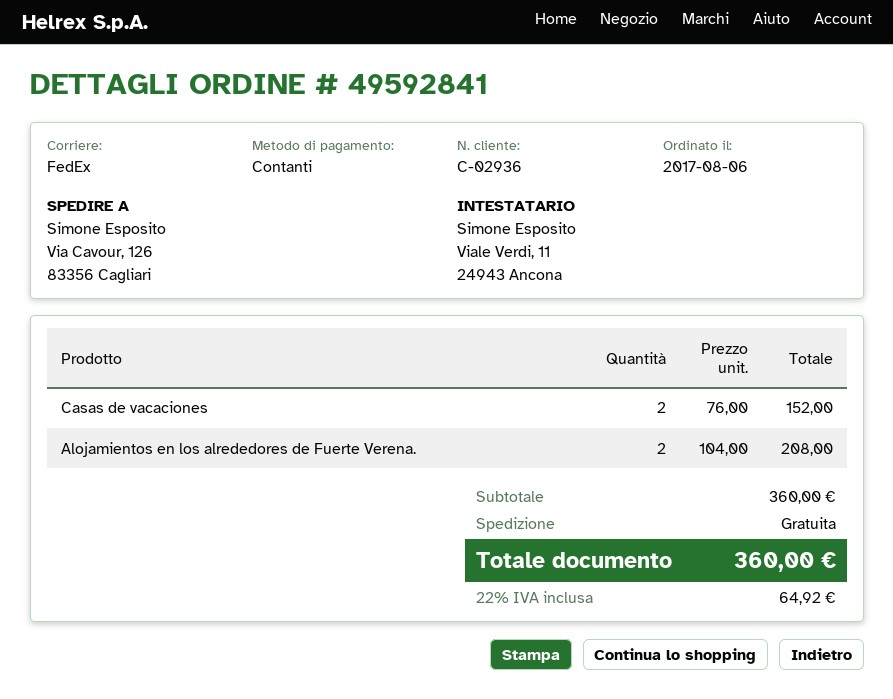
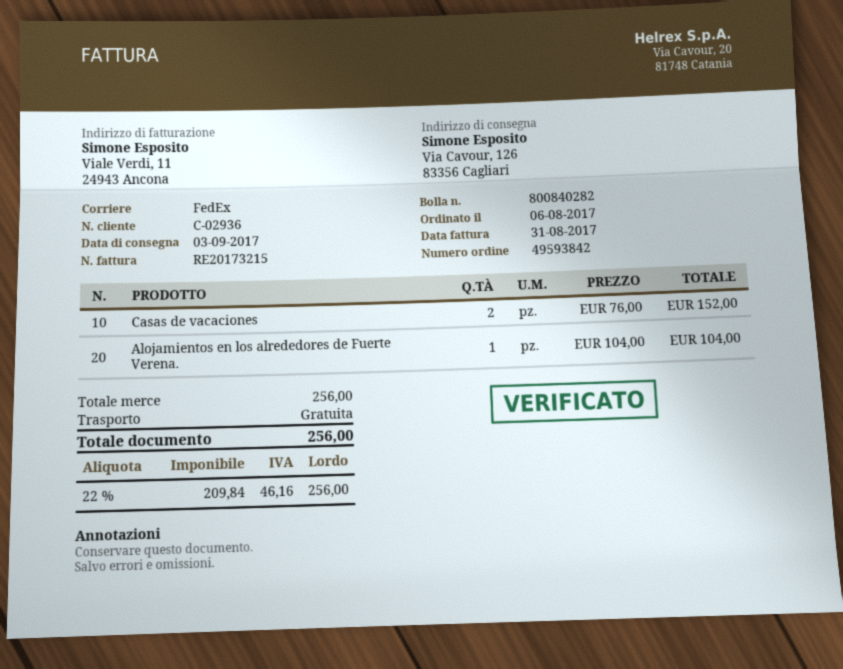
order number: 49592841 -> 49593842
Alojamientos en los alrededores de Fuerte Verena.: 2 x 104.00 = 208.00 -> 1 x 104.00 = 104.00
subtotal: 360.00 -> 256.00
tax: 22% = 64.92 -> 22% = 46.16
total: 360.00 -> 256.00

